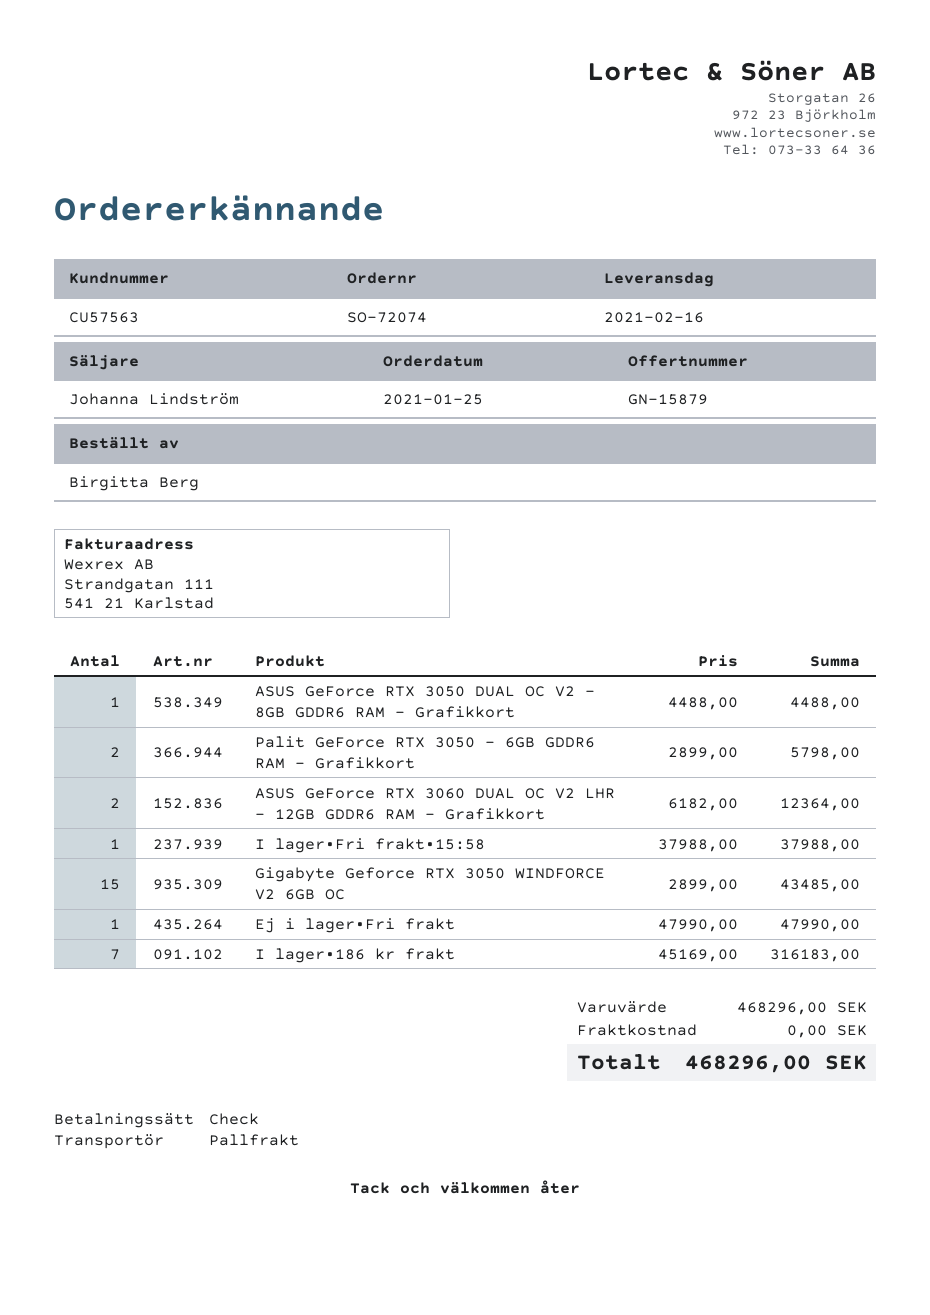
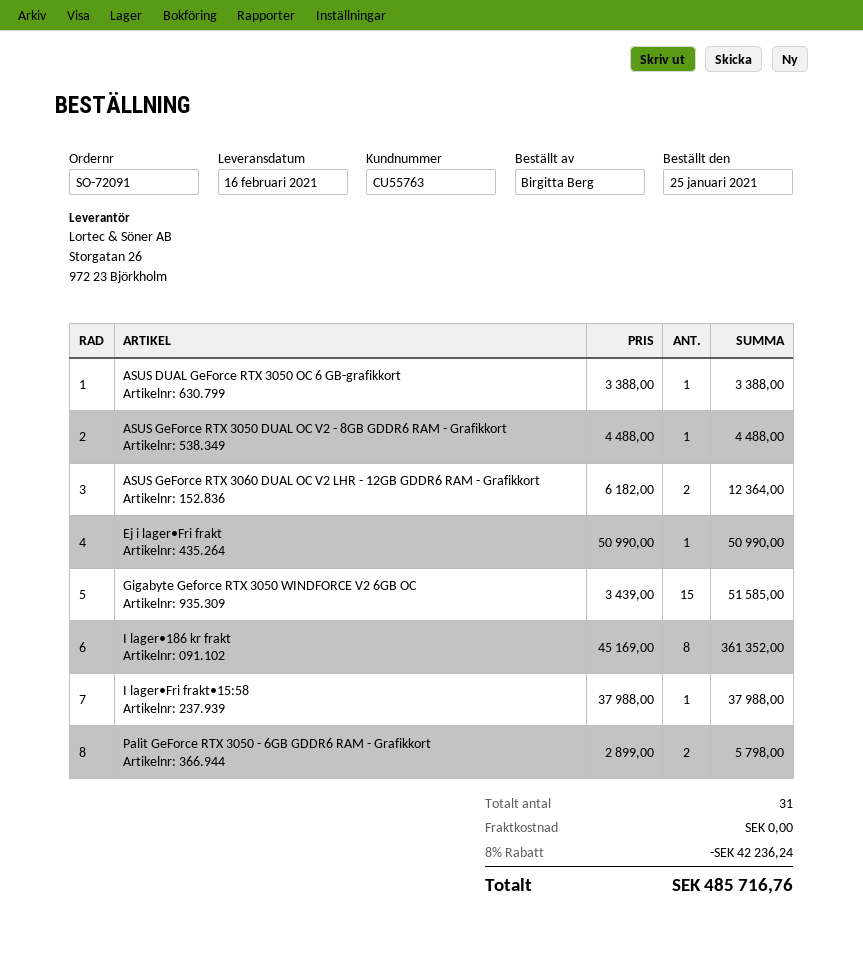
order number: SO-72074 -> SO-72091
customer number: CU57563 -> CU55763
Gigabyte Geforce RTX 3050 WINDFORCE V2 6GB OC: 15 x 2899.00 = 43485.00 -> 15 x 3439.00 = 51585.00
Ej i lager•Fri frakt: 1 x 47990.00 = 47990.00 -> 1 x 50990.00 = 50990.00
I lager•186 kr frakt: 7 x 45169.00 = 316183.00 -> 8 x 45169.00 = 361352.00
ASUS DUAL GeForce RTX 3050 OC 6 GB-grafikkort: none -> 1 x 3388.00 = 3388.00
discount: none -> 8% = 42236.24
total: 468296.00 -> 485716.76

